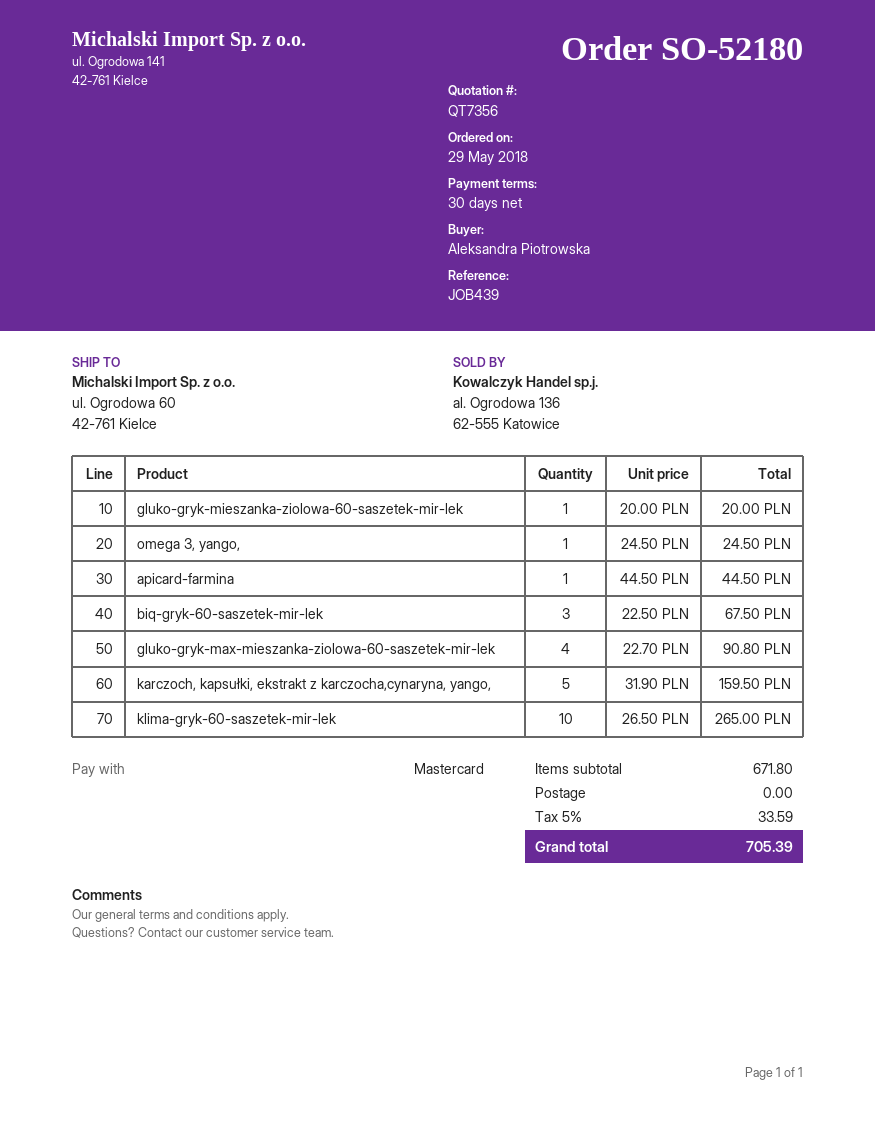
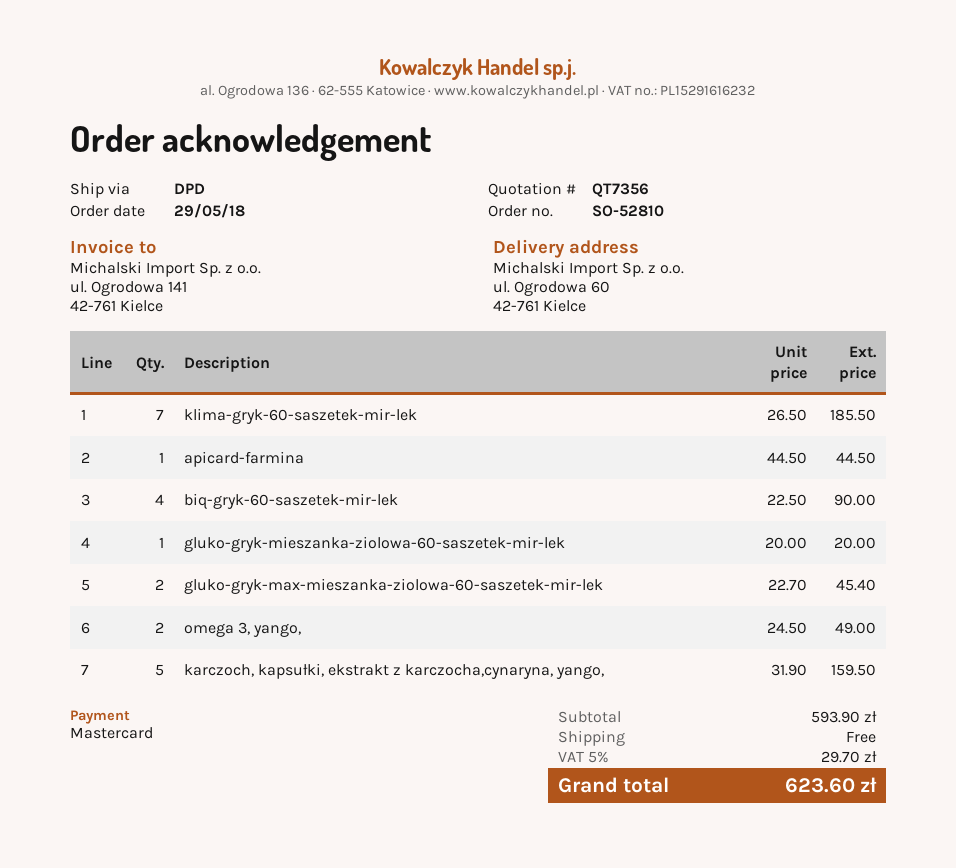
order number: SO-52180 -> SO-52810
omega 3, yango,: 1 x 24.50 = 24.50 -> 2 x 24.50 = 49.00
biq-gryk-60-saszetek-mir-lek: 3 x 22.50 = 67.50 -> 4 x 22.50 = 90.00
gluko-gryk-max-mieszanka-ziolowa-60-saszetek-mir-lek: 4 x 22.70 = 90.80 -> 2 x 22.70 = 45.40
klima-gryk-60-saszetek-mir-lek: 10 x 26.50 = 265.00 -> 7 x 26.50 = 185.50
subtotal: 671.80 -> 593.90
tax: 5% = 33.59 -> 5% = 29.70
total: 705.39 -> 623.60

